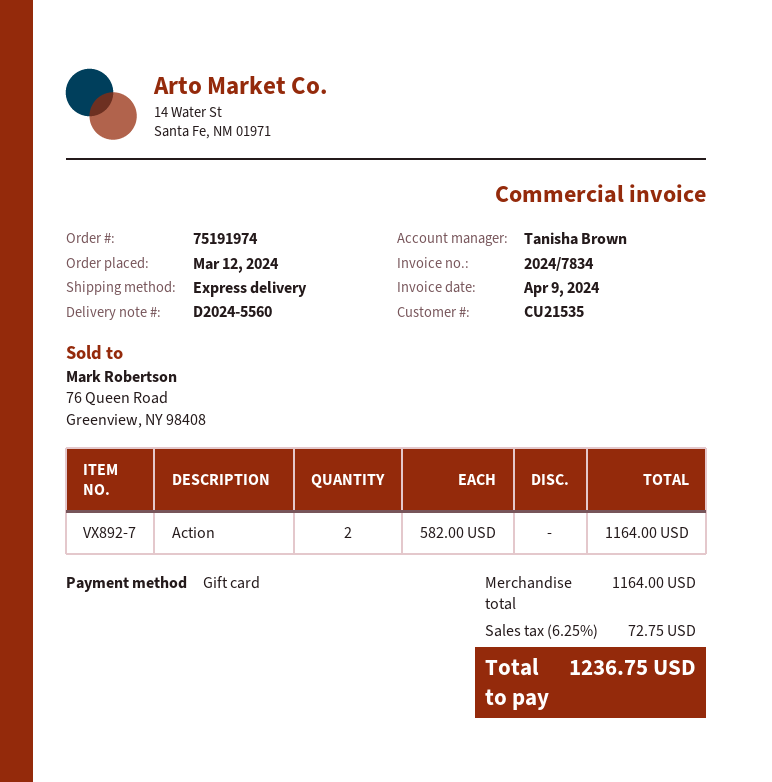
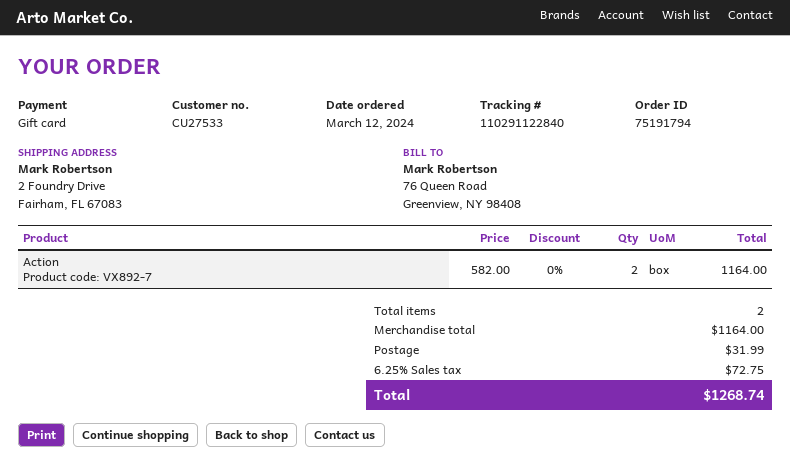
order number: 75191974 -> 75191794
customer number: CU21535 -> CU27533
shipping: none -> 31.99
total: 1236.75 -> 1268.74

